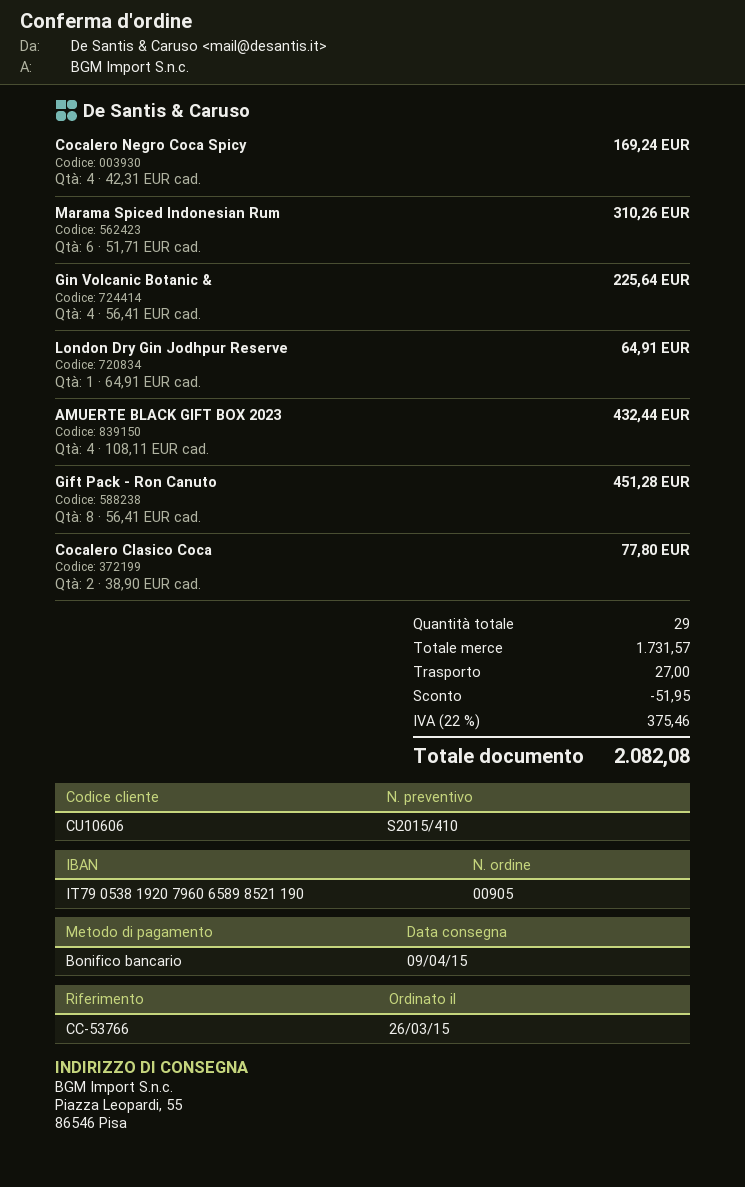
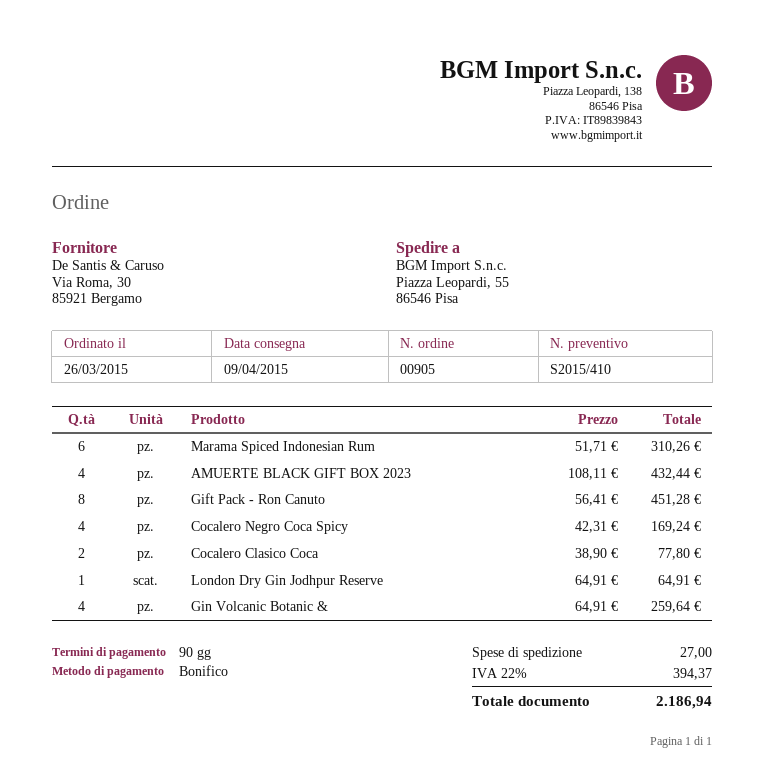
Gin Volcanic Botanic &: 4 x 56.41 = 225.64 -> 4 x 64.91 = 259.64
discount: 51.95 -> none
tax: 22% = 375.46 -> 22% = 394.37
total: 2082.08 -> 2186.94

